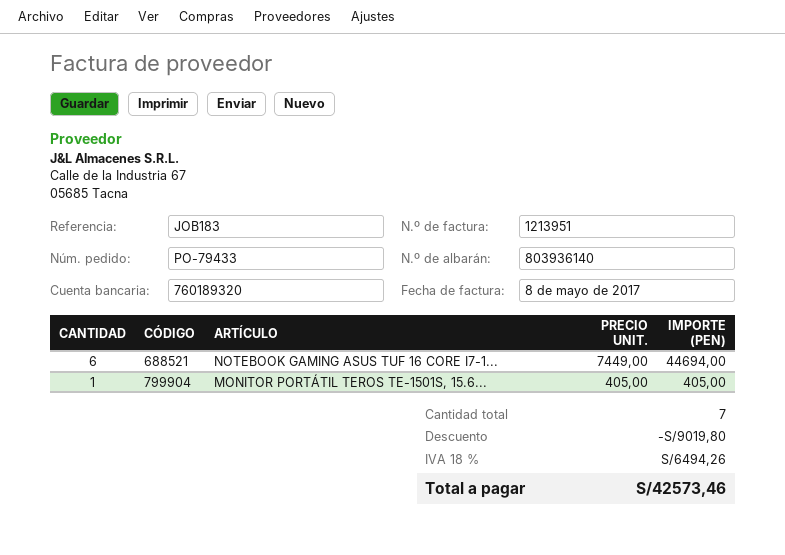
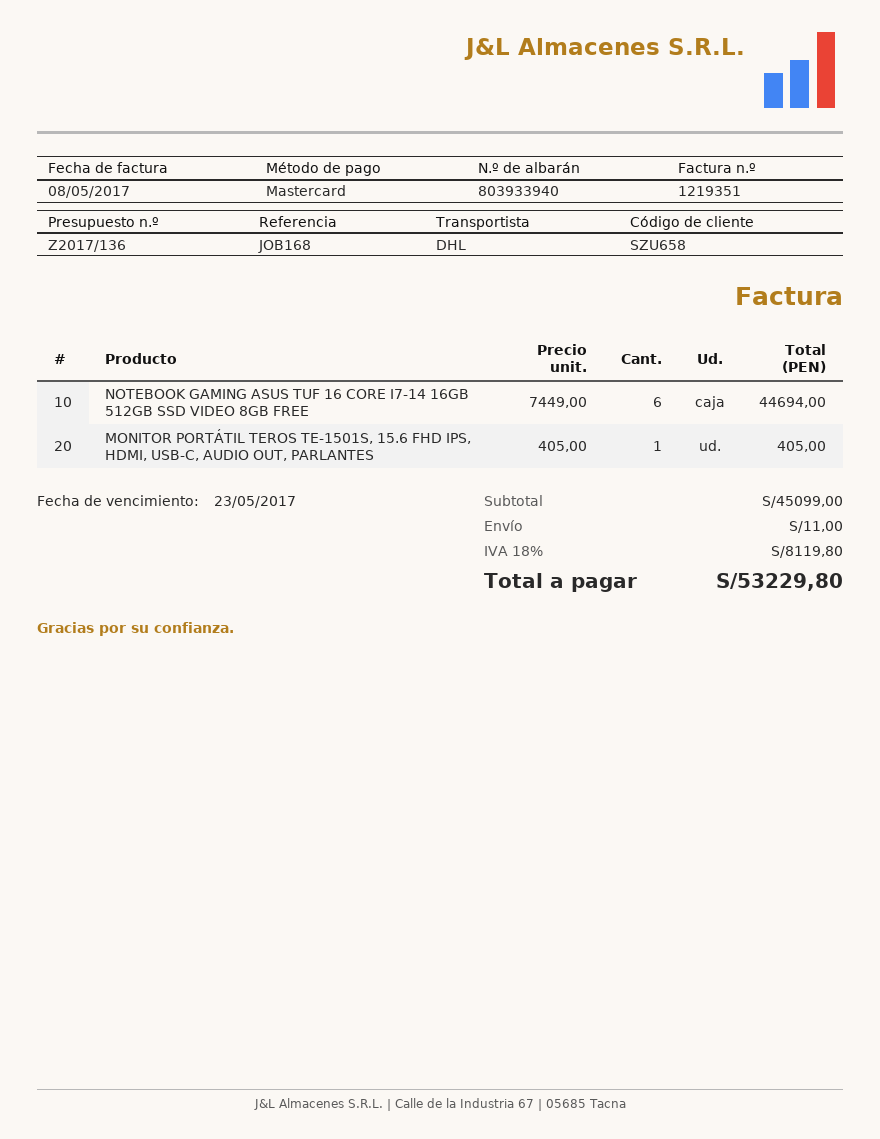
delivery note number: 803936140 -> 803933940
invoice number: 1213951 -> 1219351
reference: JOB183 -> JOB168
discount: 9019.80 -> none
shipping: none -> 11.00
tax: 18% = 6494.26 -> 18% = 8119.80
total: 42573.46 -> 53229.80

